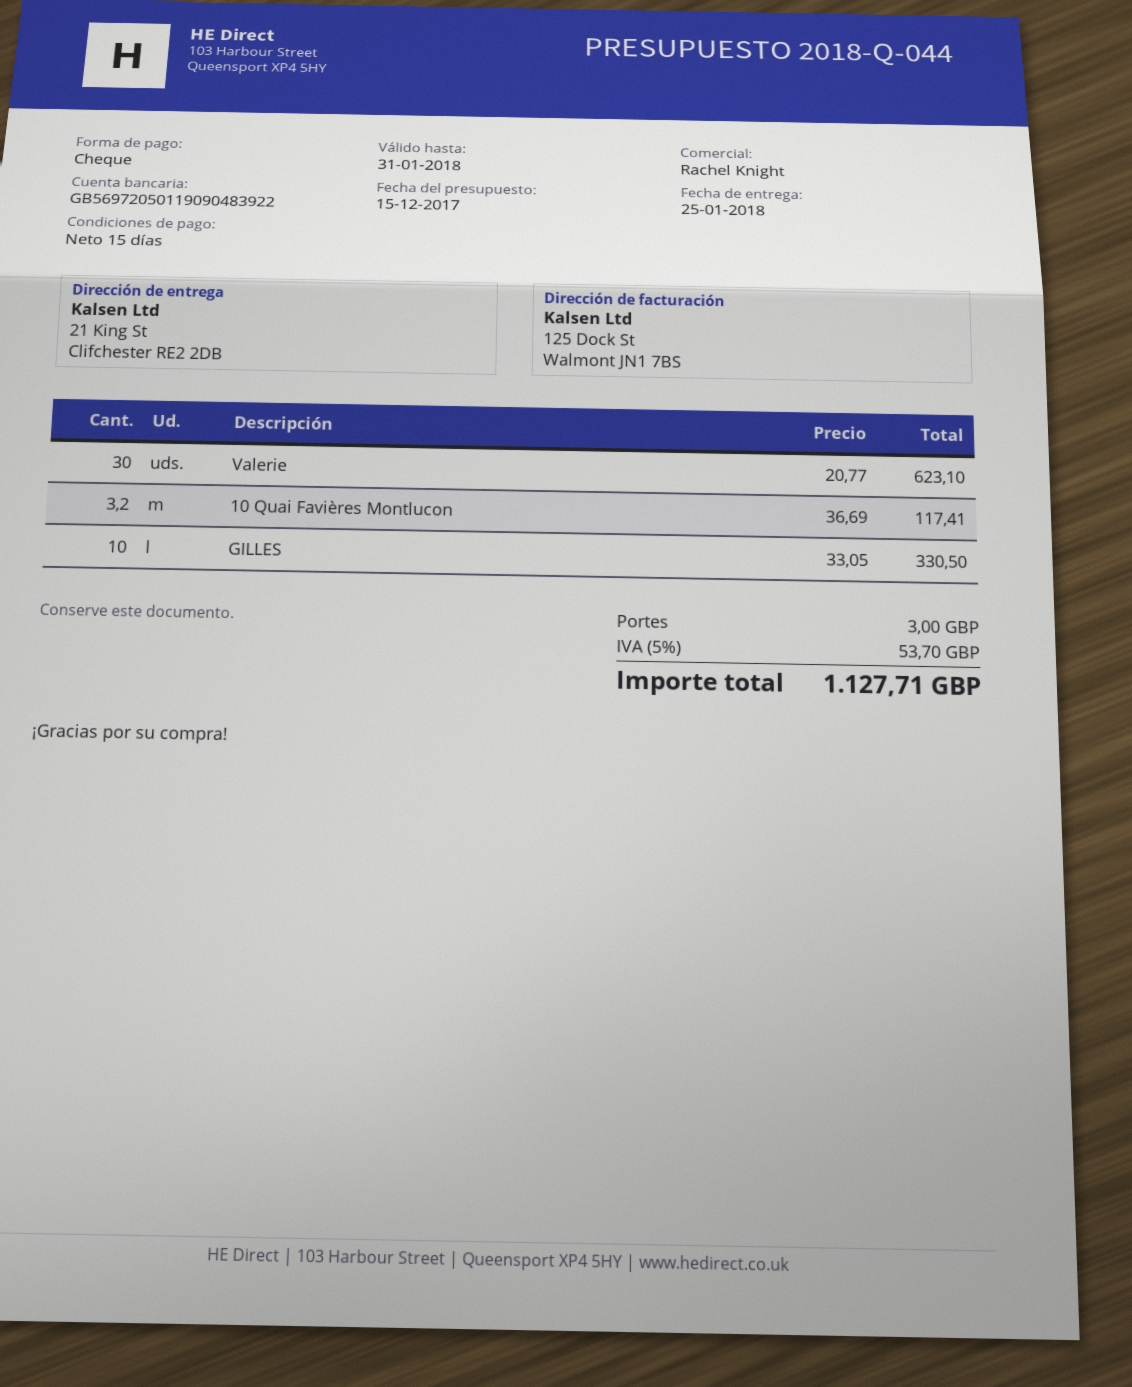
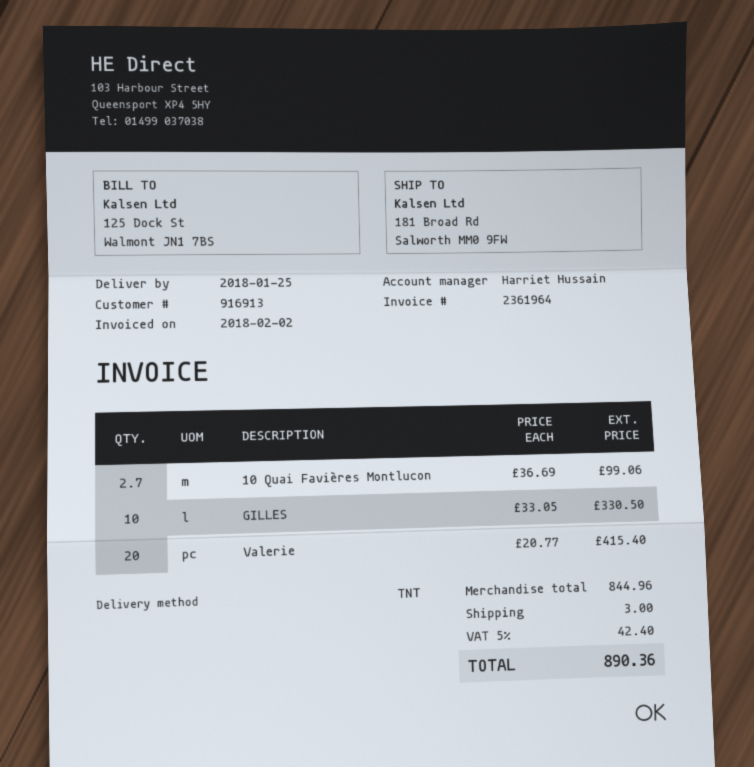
sales rep: Rachel Knight -> Harriet Hussain
ship to: 21 King St, Clifchester RE2 2DB -> 181 Broad Rd, Salworth MM0 9FW
Valerie: 30 x 20.77 = 623.10 -> 20 x 20.77 = 415.40
10 Quai Favières Montlucon: 3.2 x 36.69 = 117.41 -> 2.7 x 36.69 = 99.06
tax: 5% = 53.70 -> 5% = 42.40
total: 1127.71 -> 890.36

